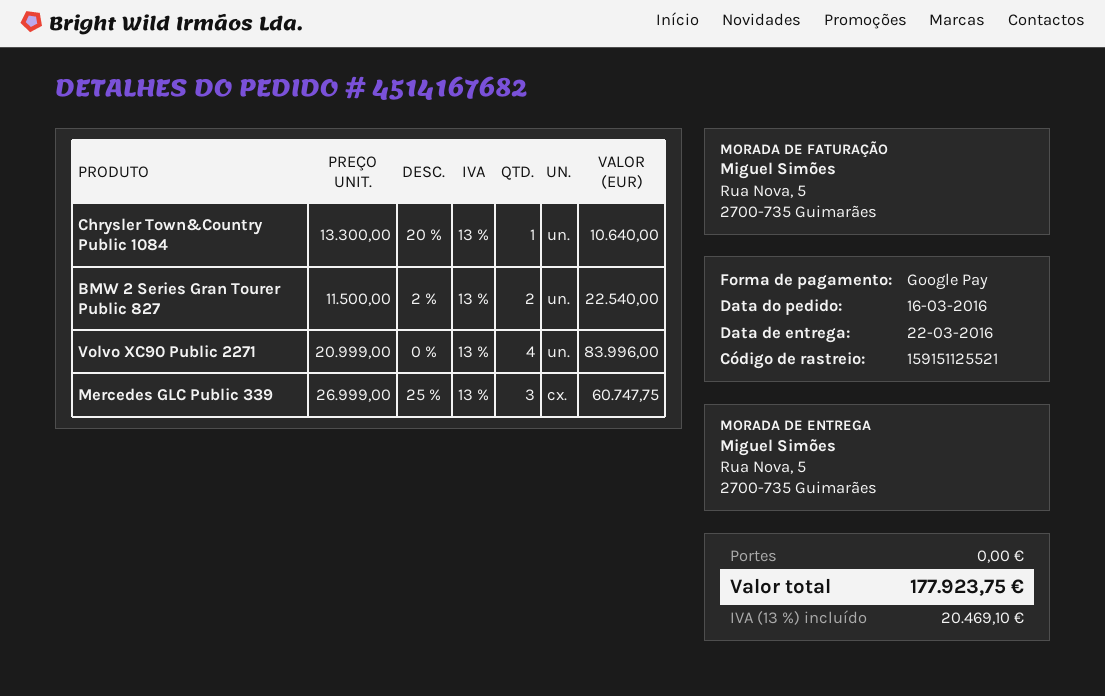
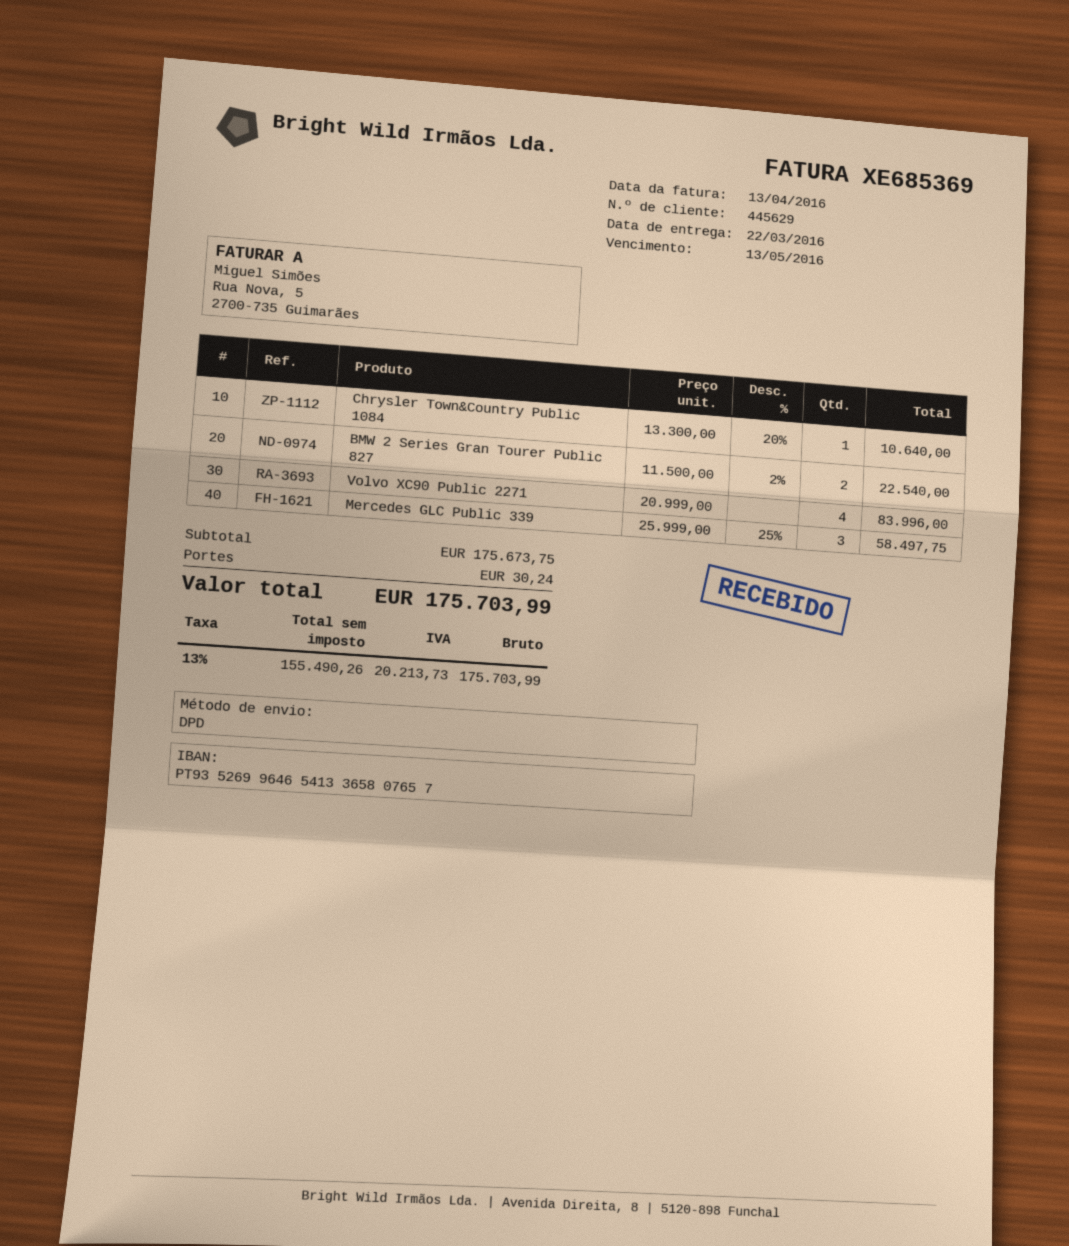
Mercedes GLC Public 339: 3 x 26999.00 - 25% = 60747.75 -> 3 x 25999.00 - 25% = 58497.75
shipping: 0.00 -> 30.24
tax: 13% = 20469.10 -> 13% = 20213.73
total: 177923.75 -> 175703.99

